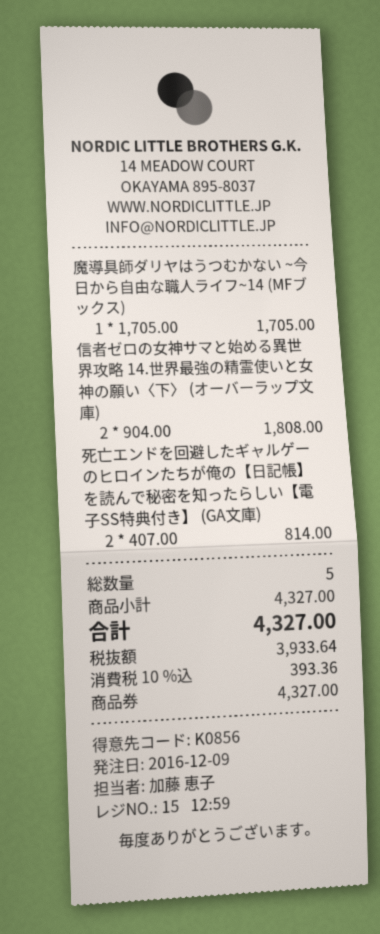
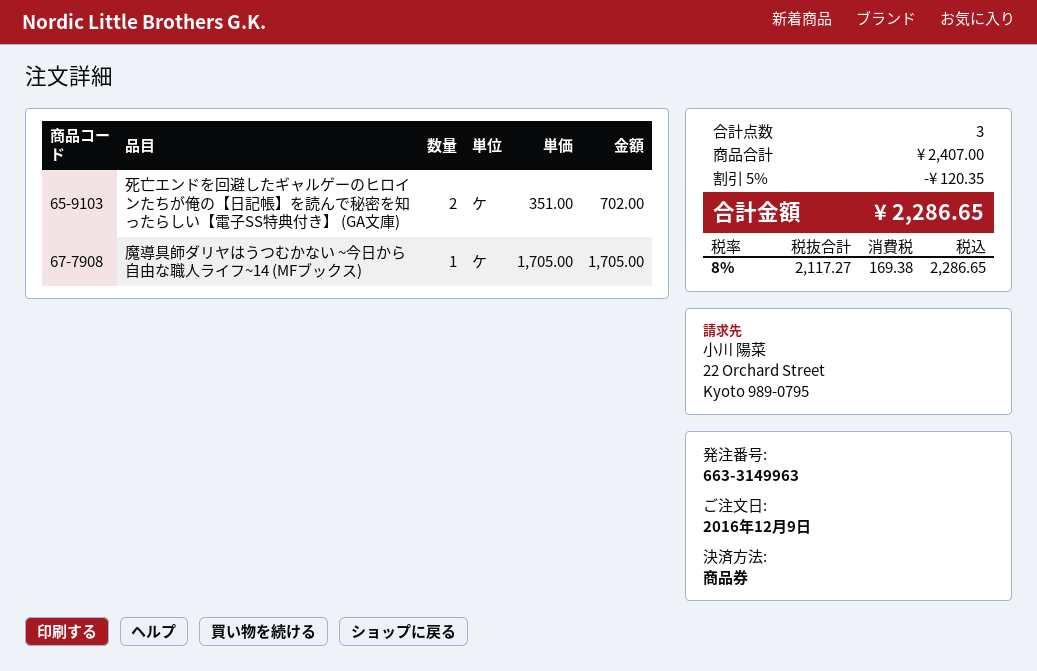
信者ゼロの女神サマと始める異世界攻略 14.世界最強の精霊使いと女神の願い〈下〉 (オーバーラップ文庫): 2 x 904.00 = 1808.00 -> none
死亡エンドを回避したギャルゲーのヒロインたちが俺の【日記帳】を読んで秘密を知ったらしい【電子SS特典付き】 (GA文庫): 2 x 407.00 = 814.00 -> 2 x 351.00 = 702.00
total quantity: 5 -> 3
subtotal: 4327.00 -> 2407.00
discount: none -> 5% = 120.35
net: 3933.64 -> 2117.27
tax: 10% = 393.36 -> 8% = 169.38
total: 4327.00 -> 2286.65

